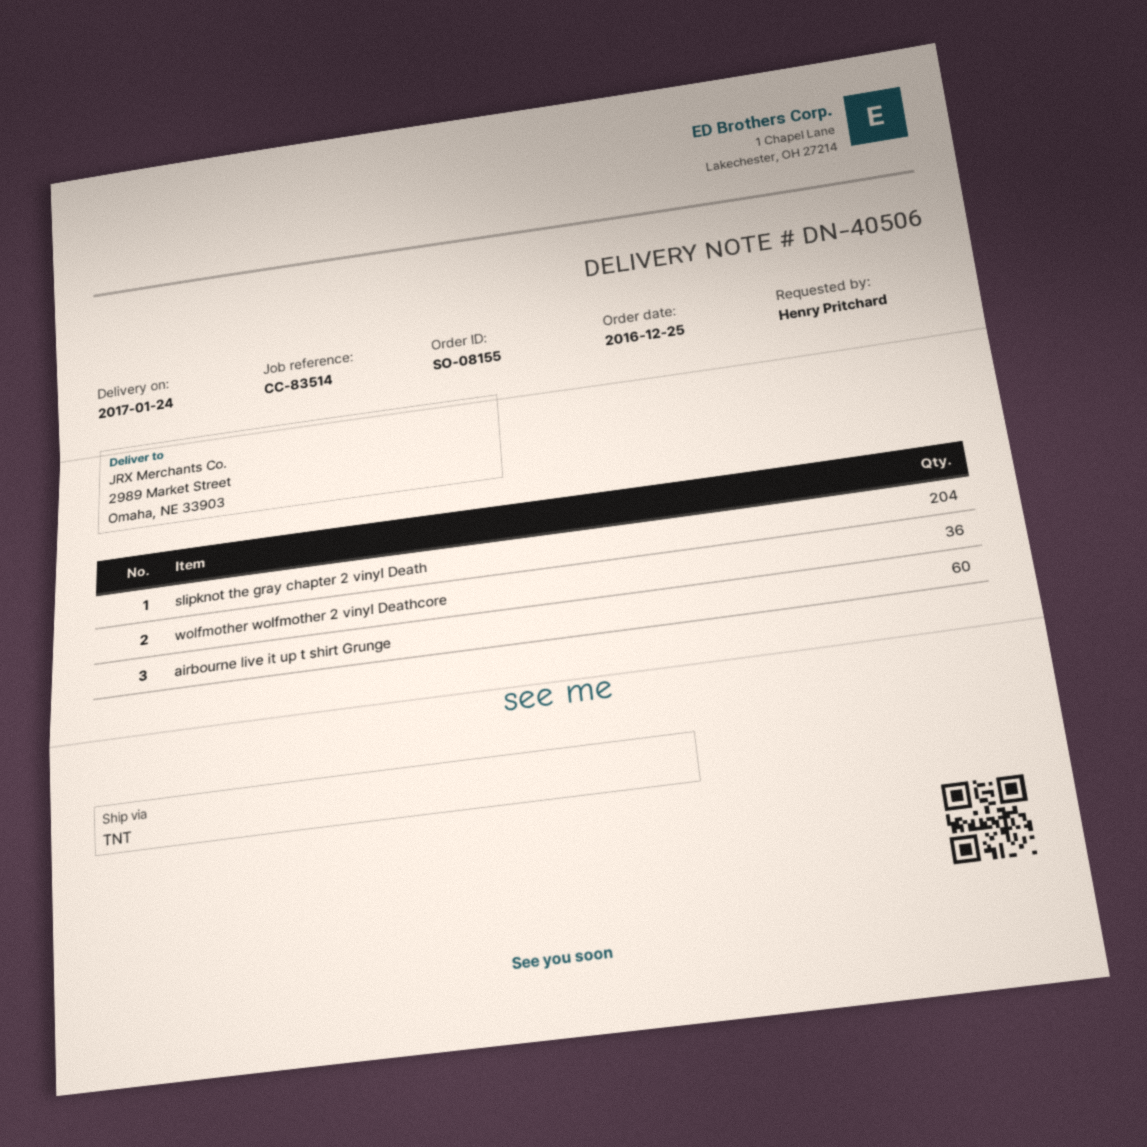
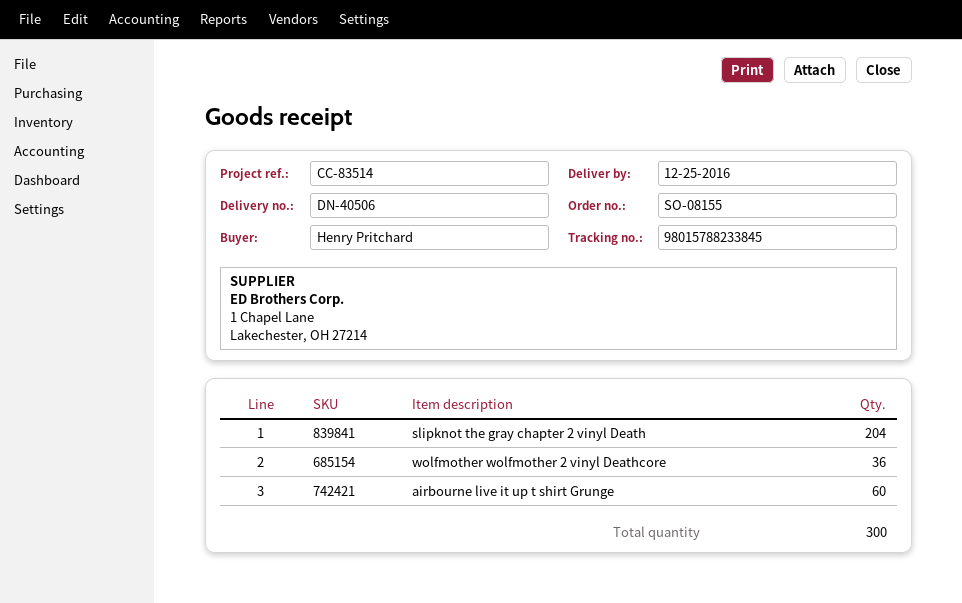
delivery date: 2017-01-24 -> 2016-12-25

